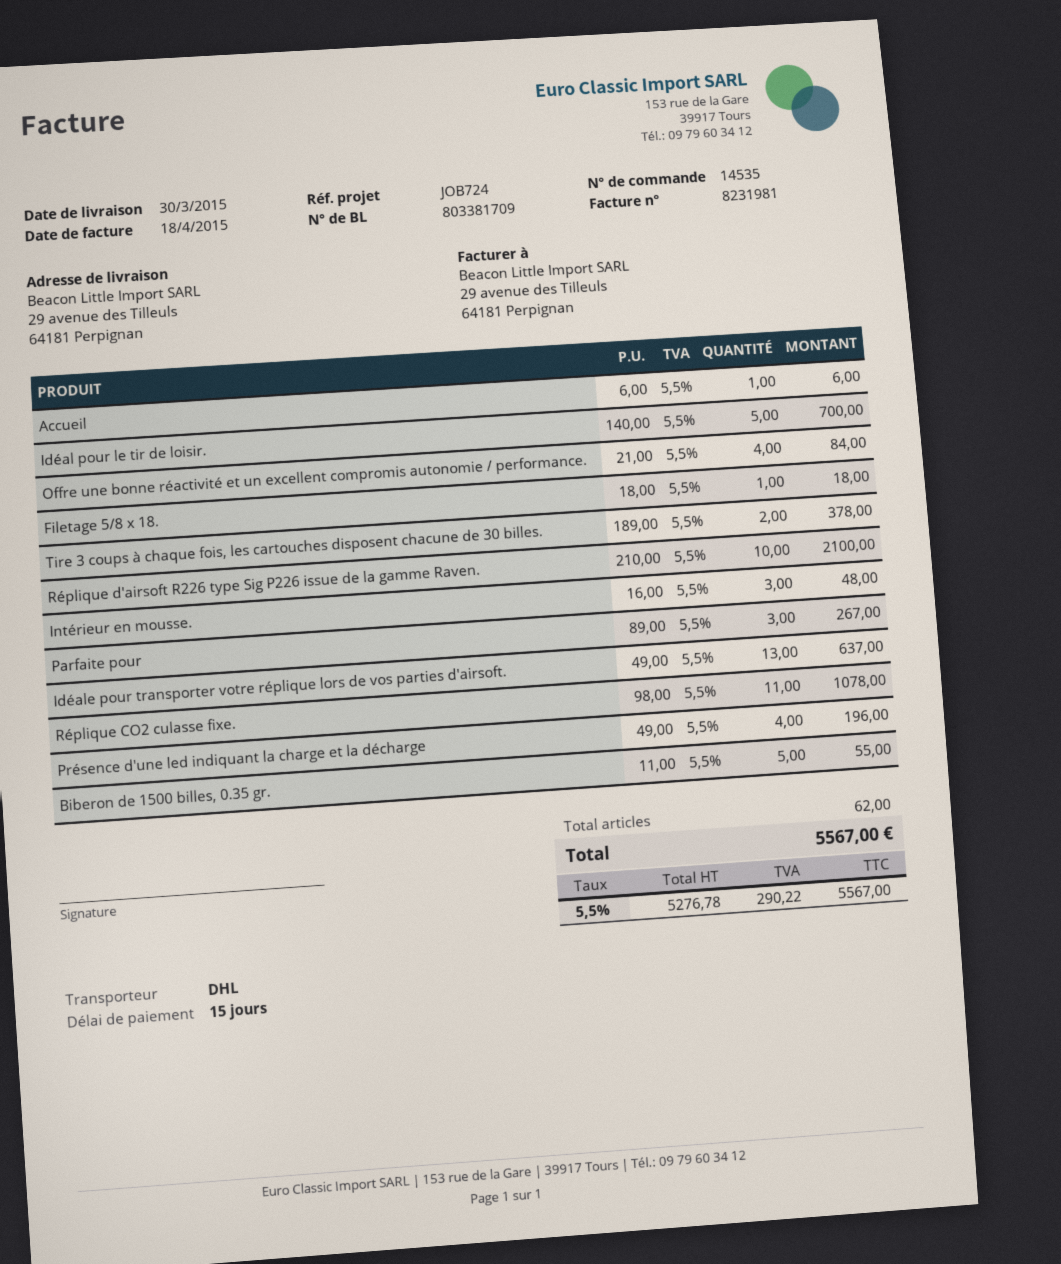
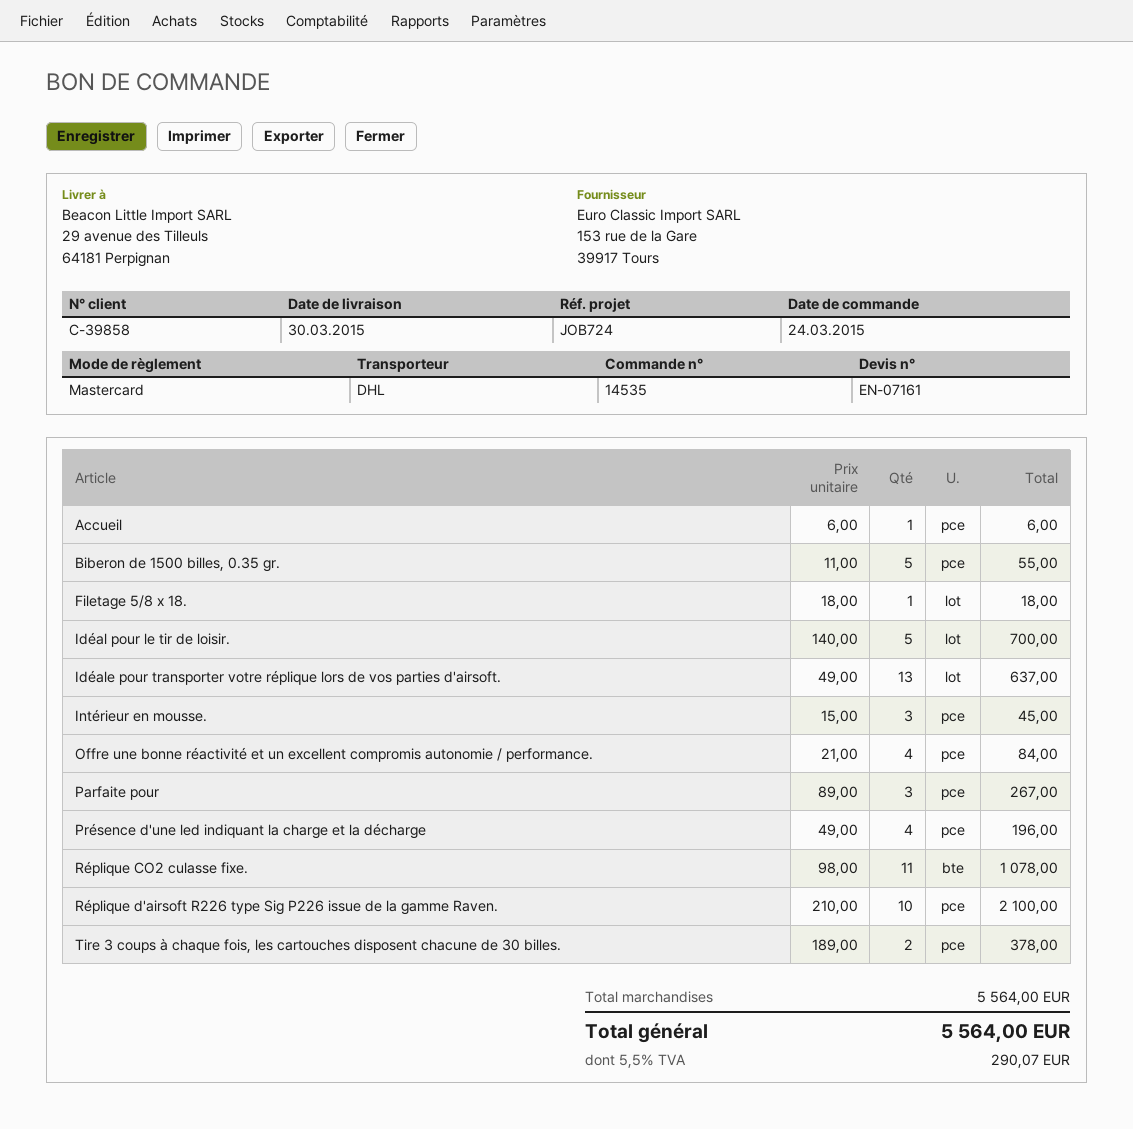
Intérieur en mousse.: 3 x 16.00 = 48.00 -> 3 x 15.00 = 45.00
tax: 5.5% = 290.22 -> 5.5% = 290.07
total: 5567.00 -> 5564.00

